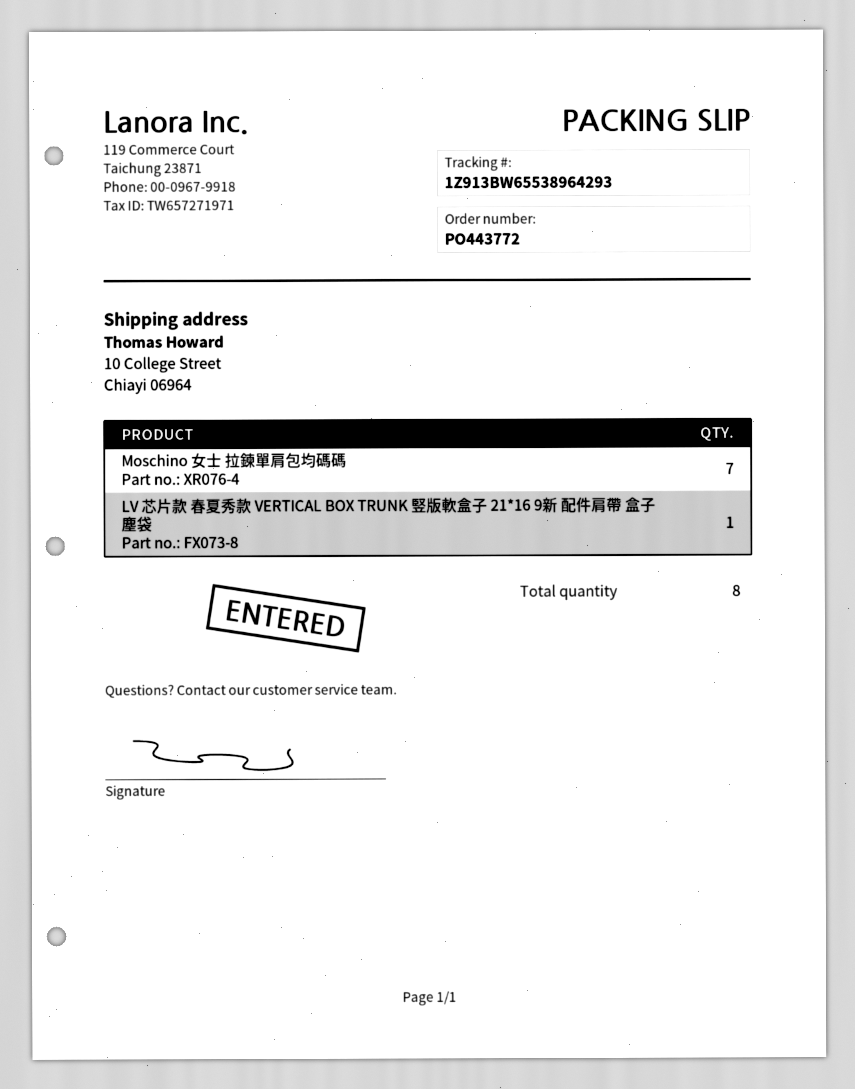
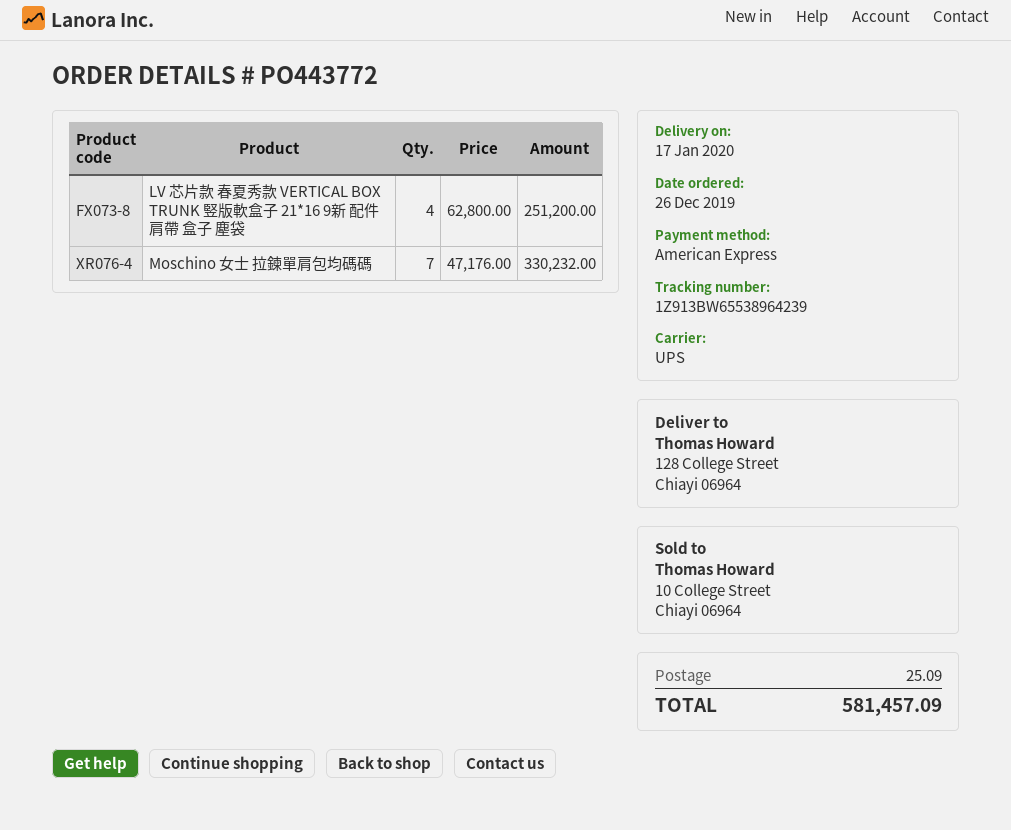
tracking number: 1Z913BW65538964293 -> 1Z913BW65538964239
ship to: 10 College Street, Chiayi 06964 -> 128 College Street, Chiayi 06964
LV 芯片款 春夏秀款 VERTICAL BOX TRUNK 竪版軟盒子 21*16 9新 配件肩帶 盒子 塵袋: 1 -> 4

